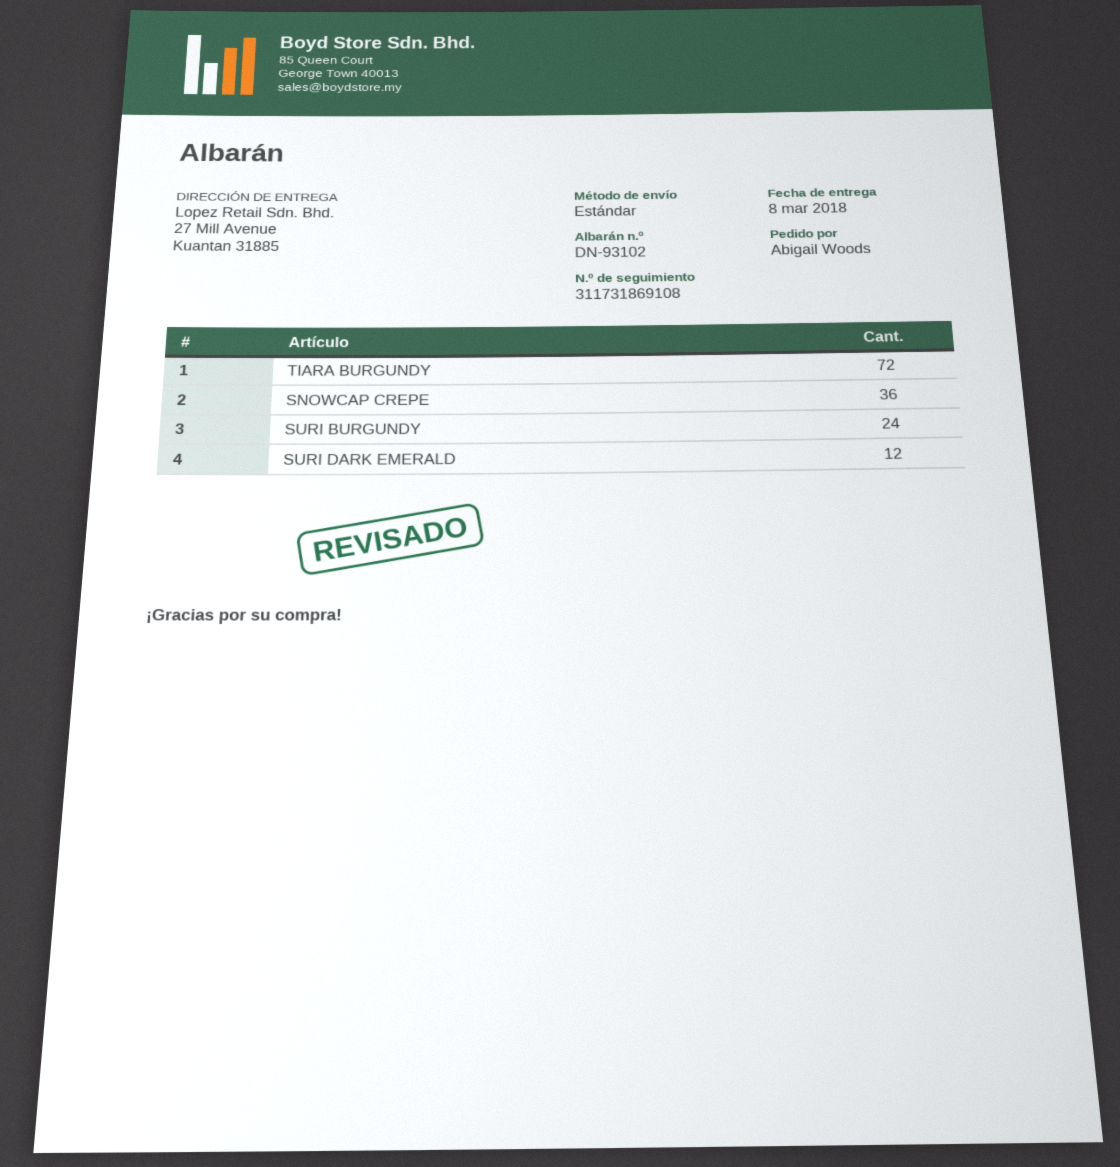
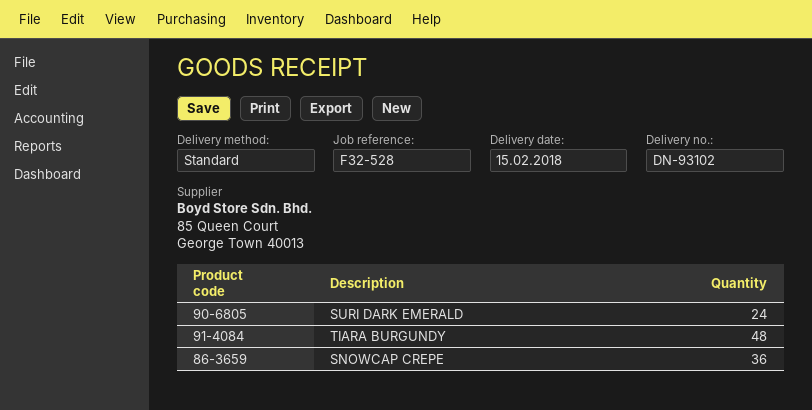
delivery date: 2018-03-08 -> 2018-02-15
TIARA BURGUNDY: 72 -> 48
SURI BURGUNDY: 24 -> none
SURI DARK EMERALD: 12 -> 24

